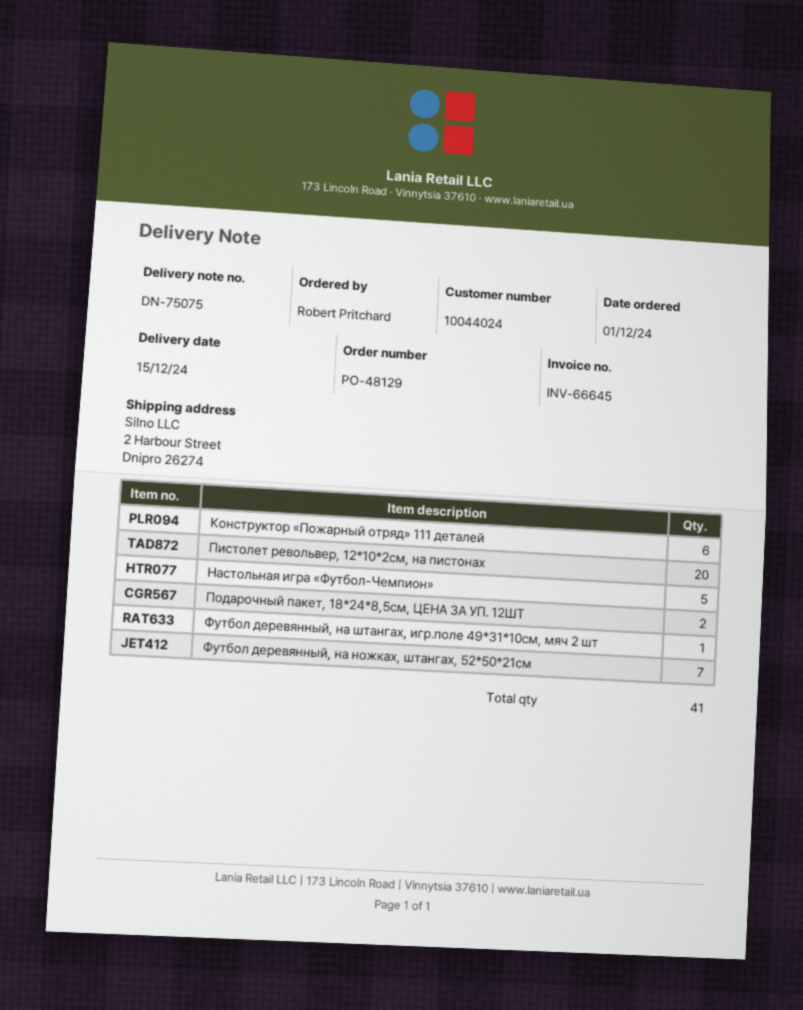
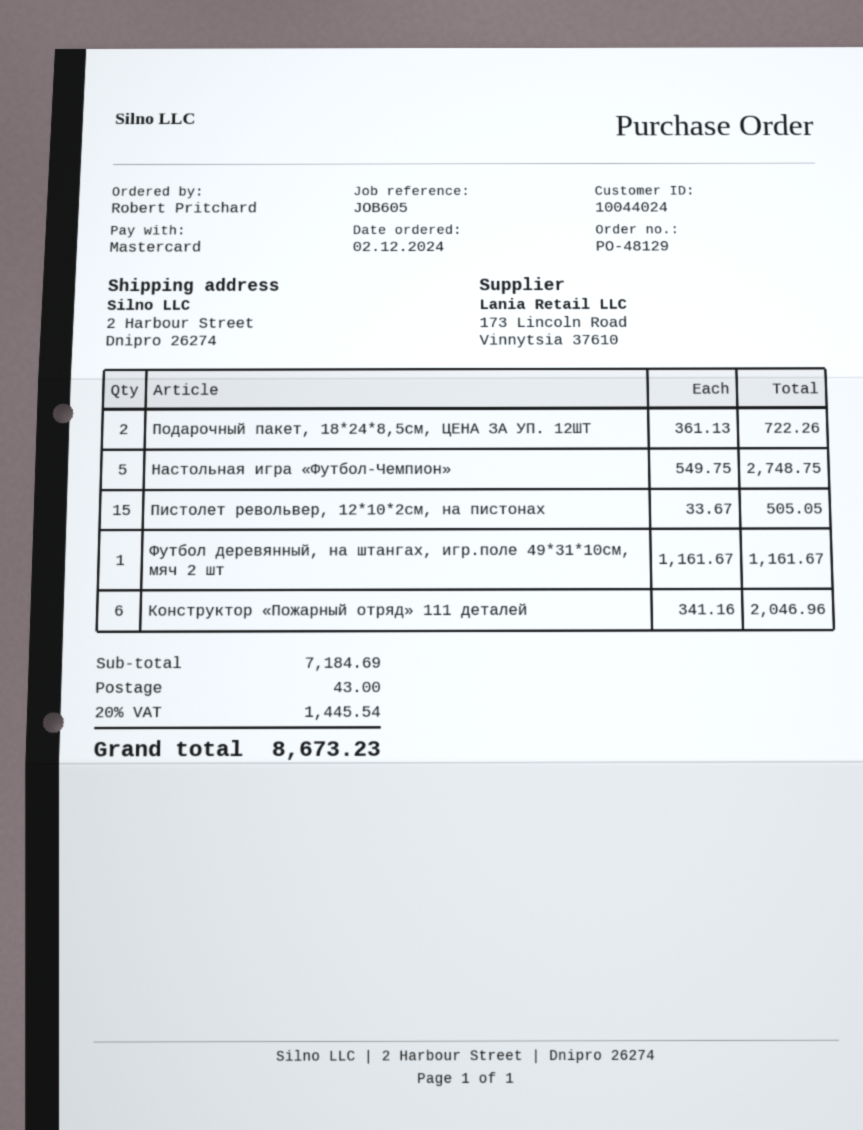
order date: 2024-12-01 -> 2024-12-02
Пистолет револьвер, 12*10*2см, на пистонах: 20 -> 15
Футбол деревянный, на ножках, штангах, 52*50*21см: 7 -> none

